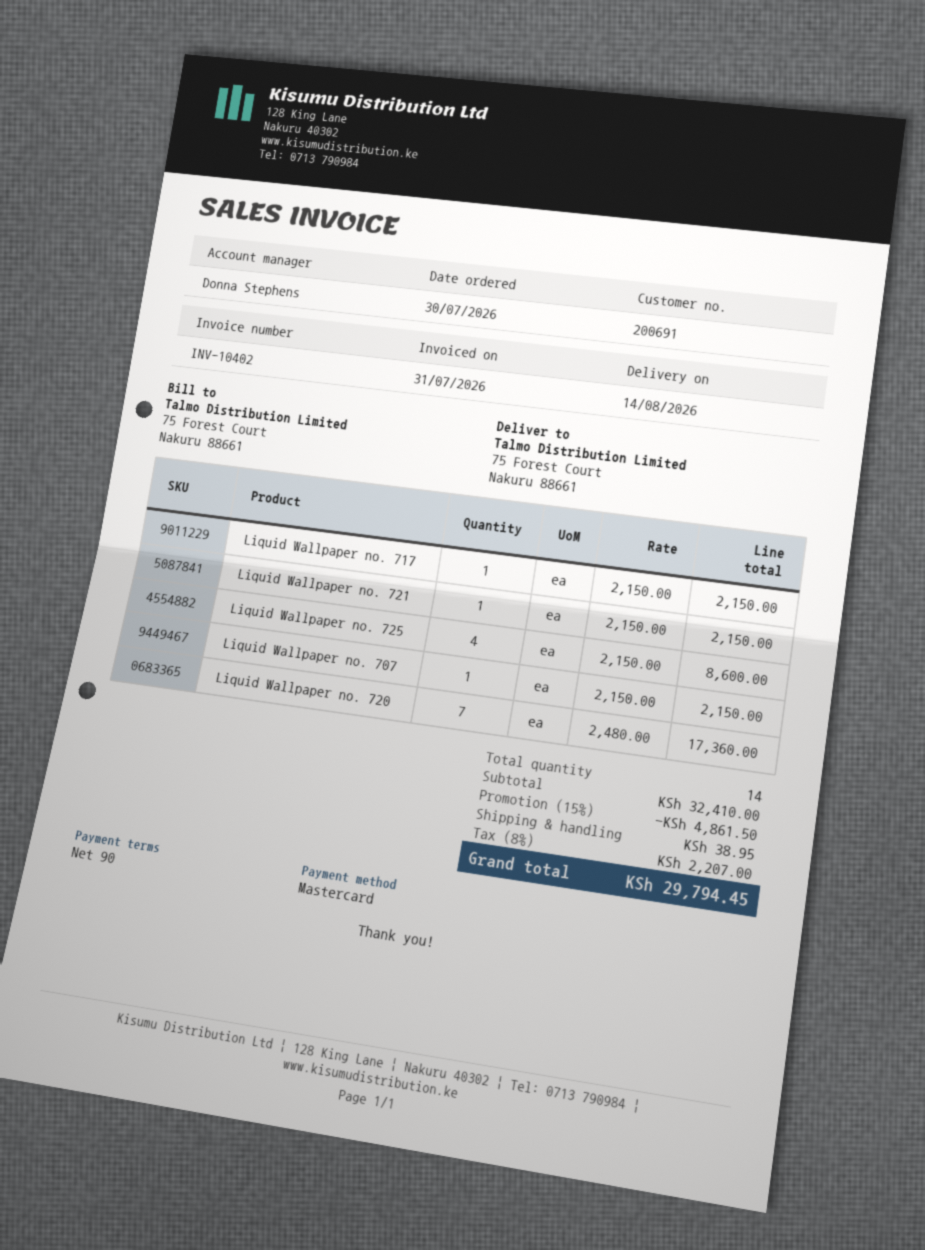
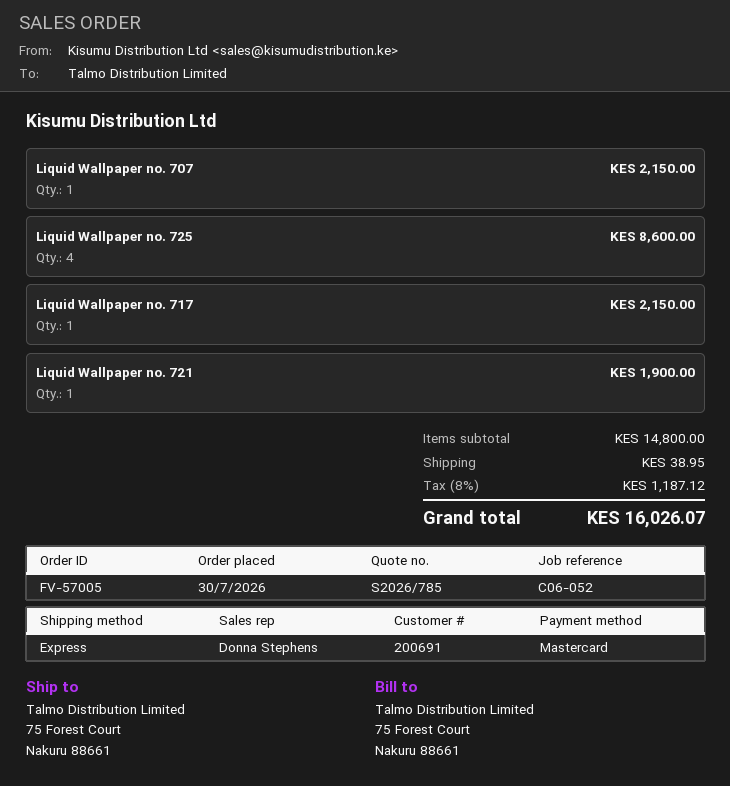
Liquid Wallpaper no. 721: 1 for 2150.00 -> 1 for 1900.00
Liquid Wallpaper no. 720: 7 for 17360.00 -> none
subtotal: 32410.00 -> 14800.00
discount: 15% = 4861.50 -> none
tax: 8% = 2207.00 -> 8% = 1187.12
total: 29794.45 -> 16026.07

